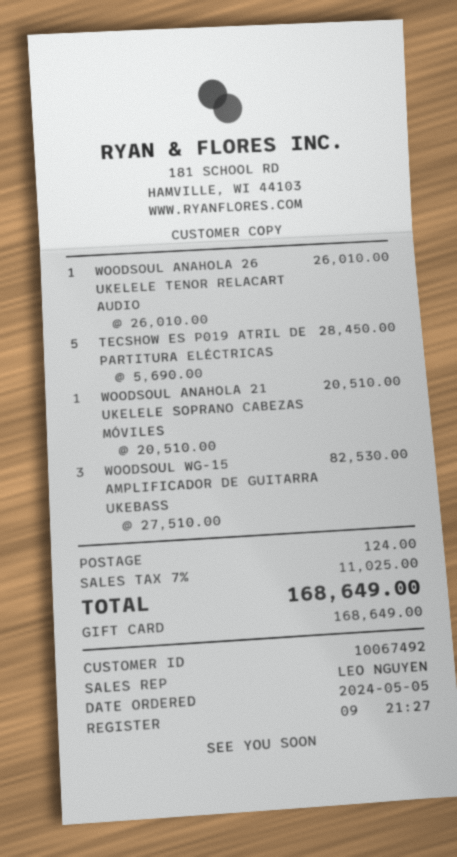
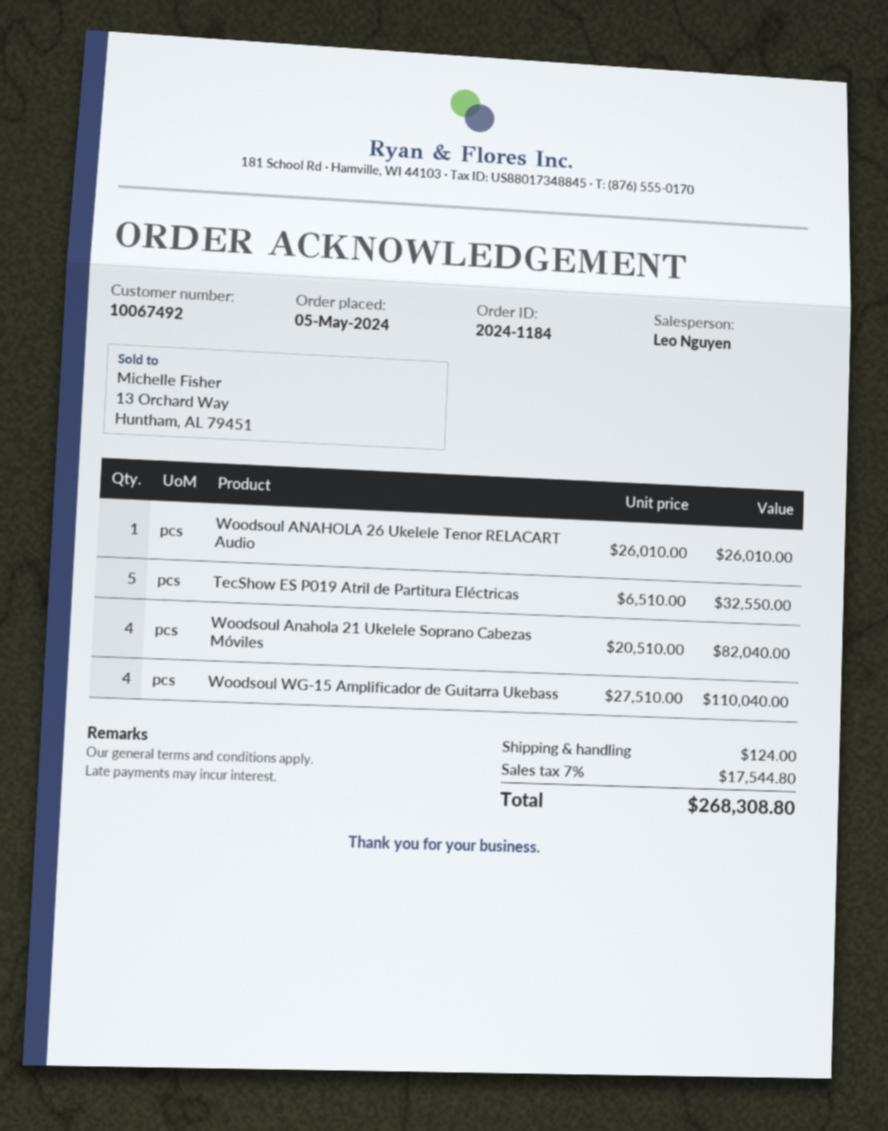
TECSHOW ES P019 ATRIL DE PARTITURA ELÉCTRICAS: 5 x 5690.00 = 28450.00 -> 5 x 6510.00 = 32550.00
WOODSOUL ANAHOLA 21 UKELELE SOPRANO CABEZAS MÓVILES: 1 x 20510.00 = 20510.00 -> 4 x 20510.00 = 82040.00
WOODSOUL WG-15 AMPLIFICADOR DE GUITARRA UKEBASS: 3 x 27510.00 = 82530.00 -> 4 x 27510.00 = 110040.00
tax: 7% = 11025.00 -> 7% = 17544.80
total: 168649.00 -> 268308.80

